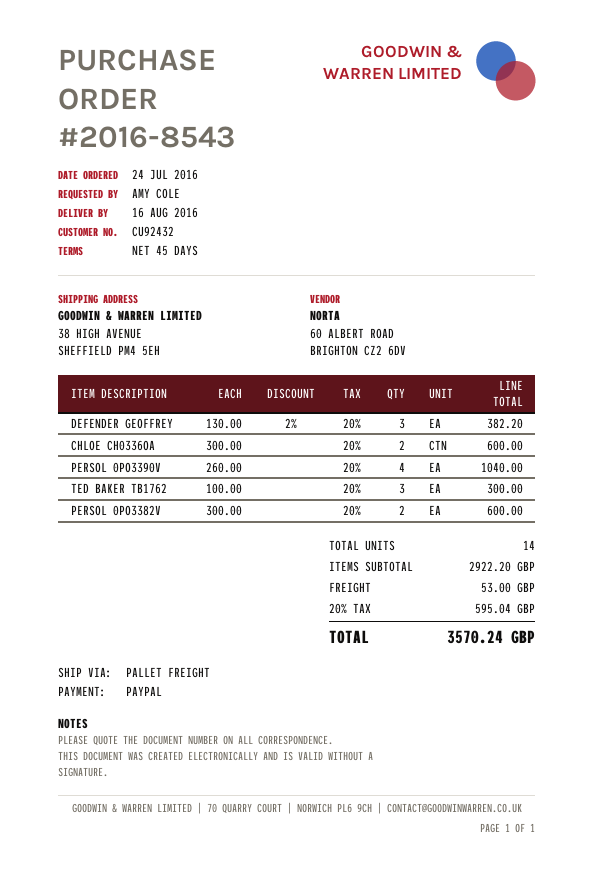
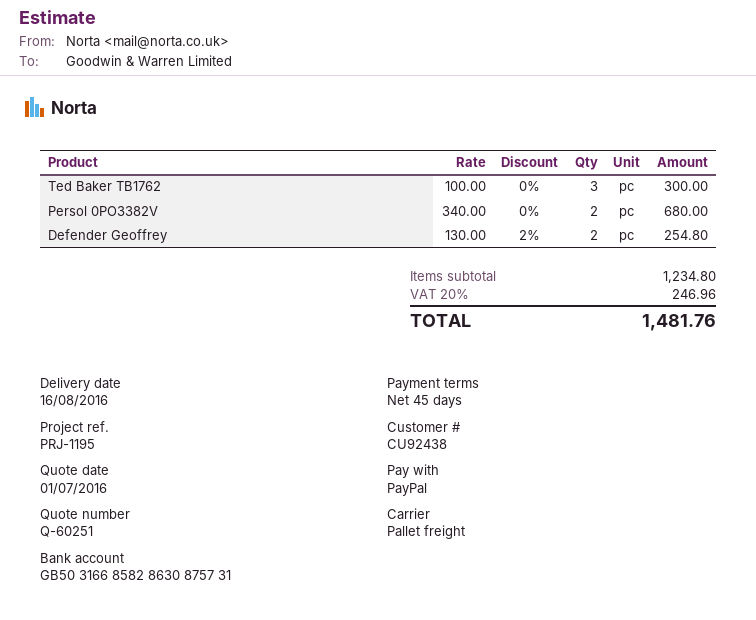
customer number: CU92432 -> CU92438
DEFENDER GEOFFREY: 3 x 130.00 - 2% = 382.20 -> 2 x 130.00 - 2% = 254.80
CHLOE CH0336OA: 2 x 300.00 = 600.00 -> none
PERSOL 0PO3390V: 4 x 260.00 = 1040.00 -> none
PERSOL 0PO3382V: 2 x 300.00 = 600.00 -> 2 x 340.00 = 680.00
subtotal: 2922.20 -> 1234.80
shipping: 53.00 -> none
tax: 20% = 595.04 -> 20% = 246.96
total: 3570.24 -> 1481.76

